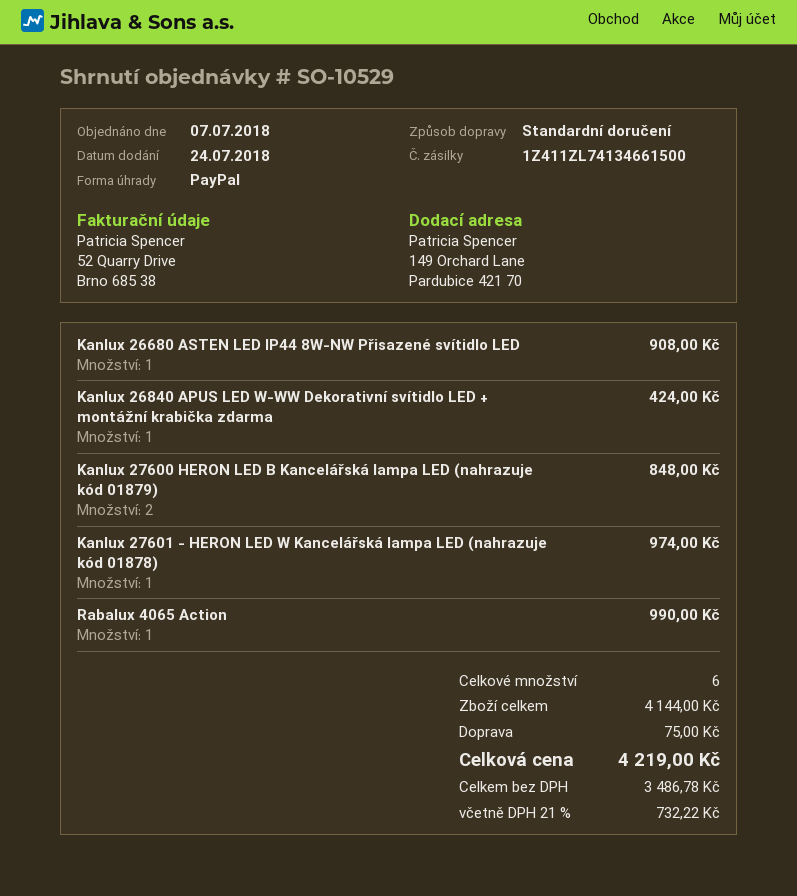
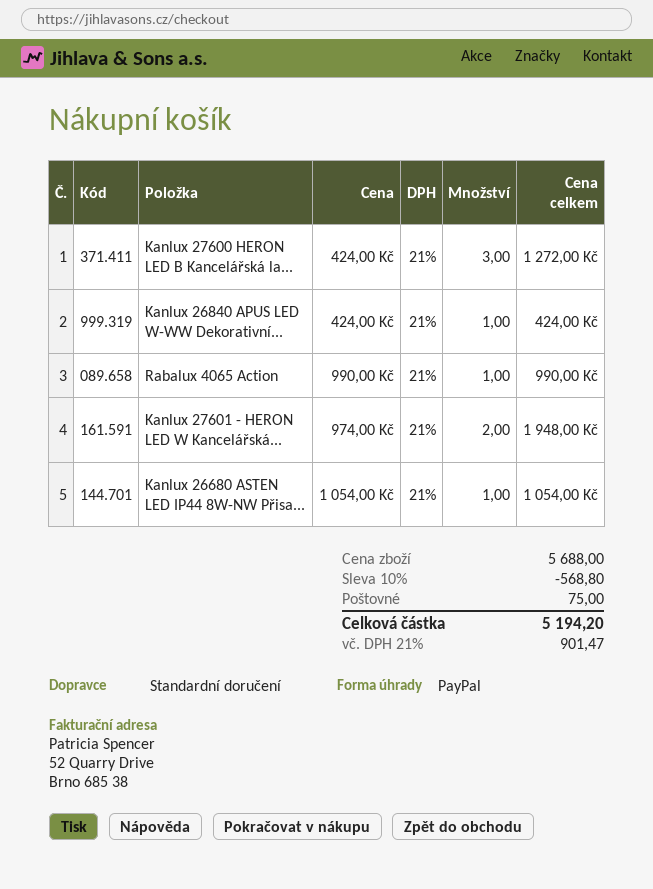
Kanlux 26680 ASTEN LED IP44 8W-NW Přisazené svítidlo LED: 1 for 908.00 -> 1 for 1054.00
Kanlux 27600 HERON LED B Kancelářská lampa LED (nahrazuje kód 01879): 2 for 848.00 -> 3 for 1272.00
Kanlux 27601 - HERON LED W Kancelářská lampa LED (nahrazuje kód 01878): 1 for 974.00 -> 2 for 1948.00
subtotal: 4144.00 -> 5688.00
discount: none -> 10% = 568.80
tax: 21% = 732.22 -> 21% = 901.47
total: 4219.00 -> 5194.20

